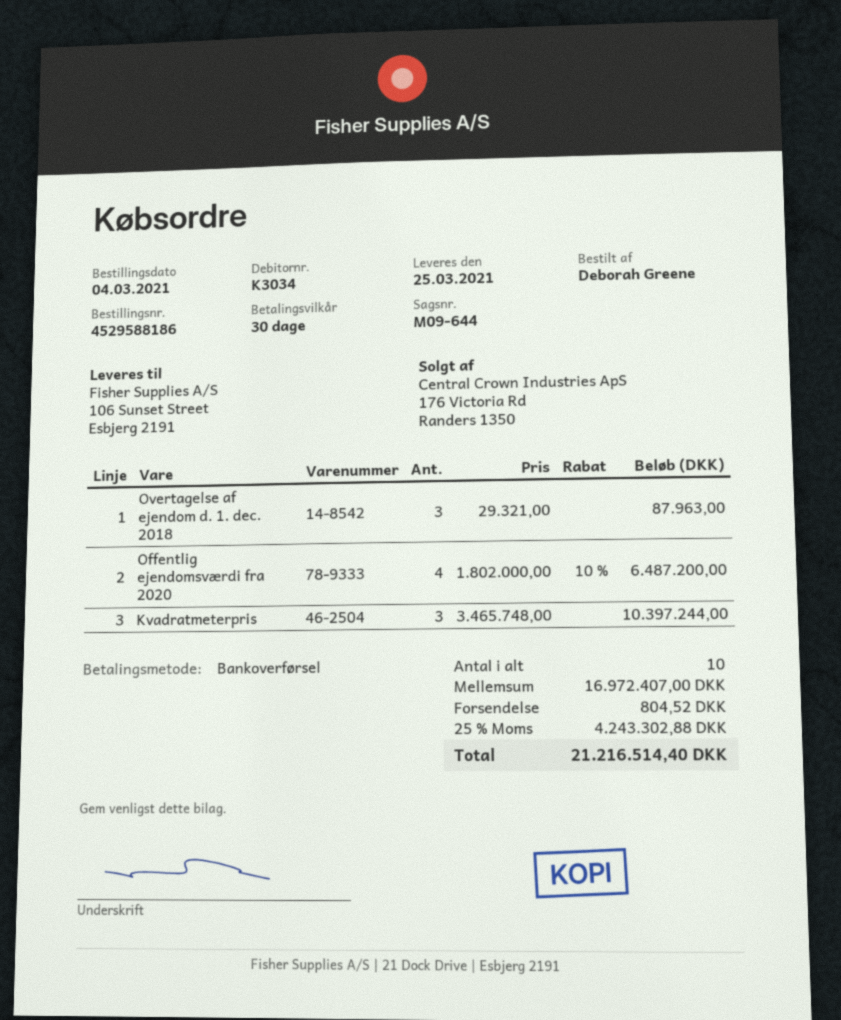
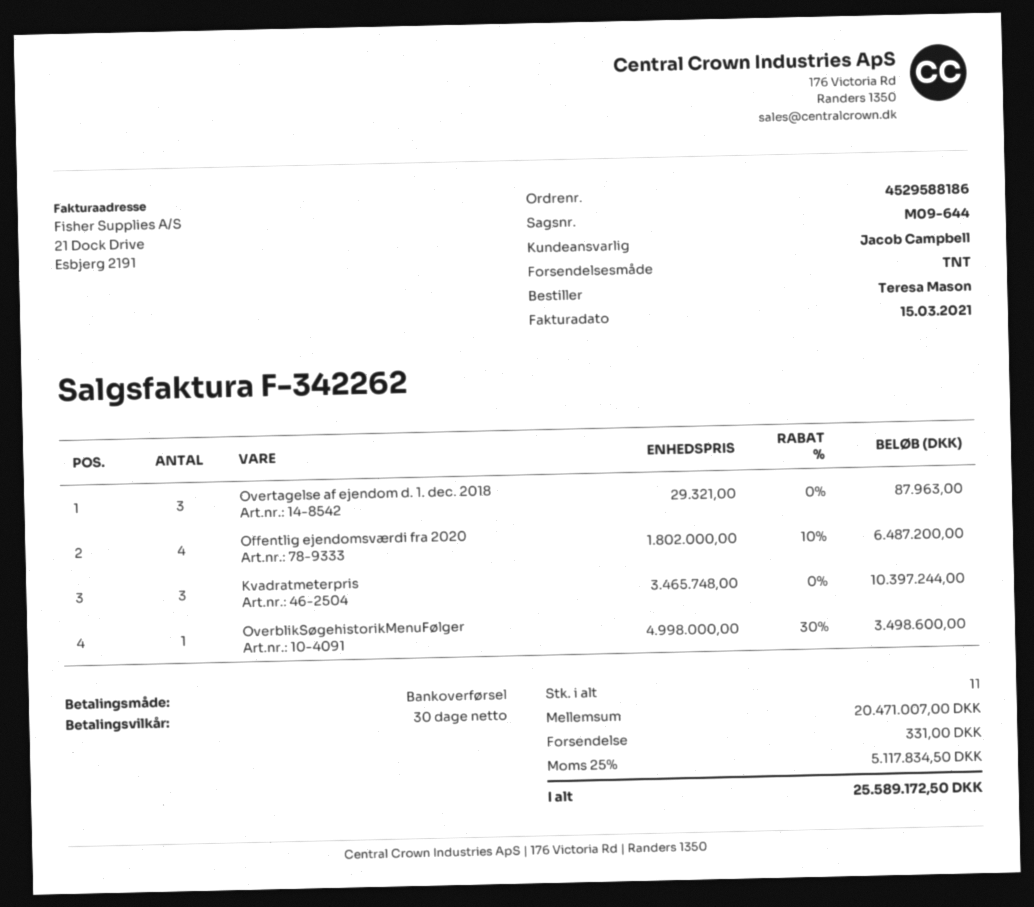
ordered by: Deborah Greene -> Teresa Mason
OverblikSøgehistorikMenuFølger: none -> 1 x 4998000.00 - 30% = 3498600.00
total quantity: 10 -> 11
subtotal: 16972407.00 -> 20471007.00
shipping: 804.52 -> 331.00
tax: 25% = 4243302.88 -> 25% = 5117834.50
total: 21216514.40 -> 25589172.50

